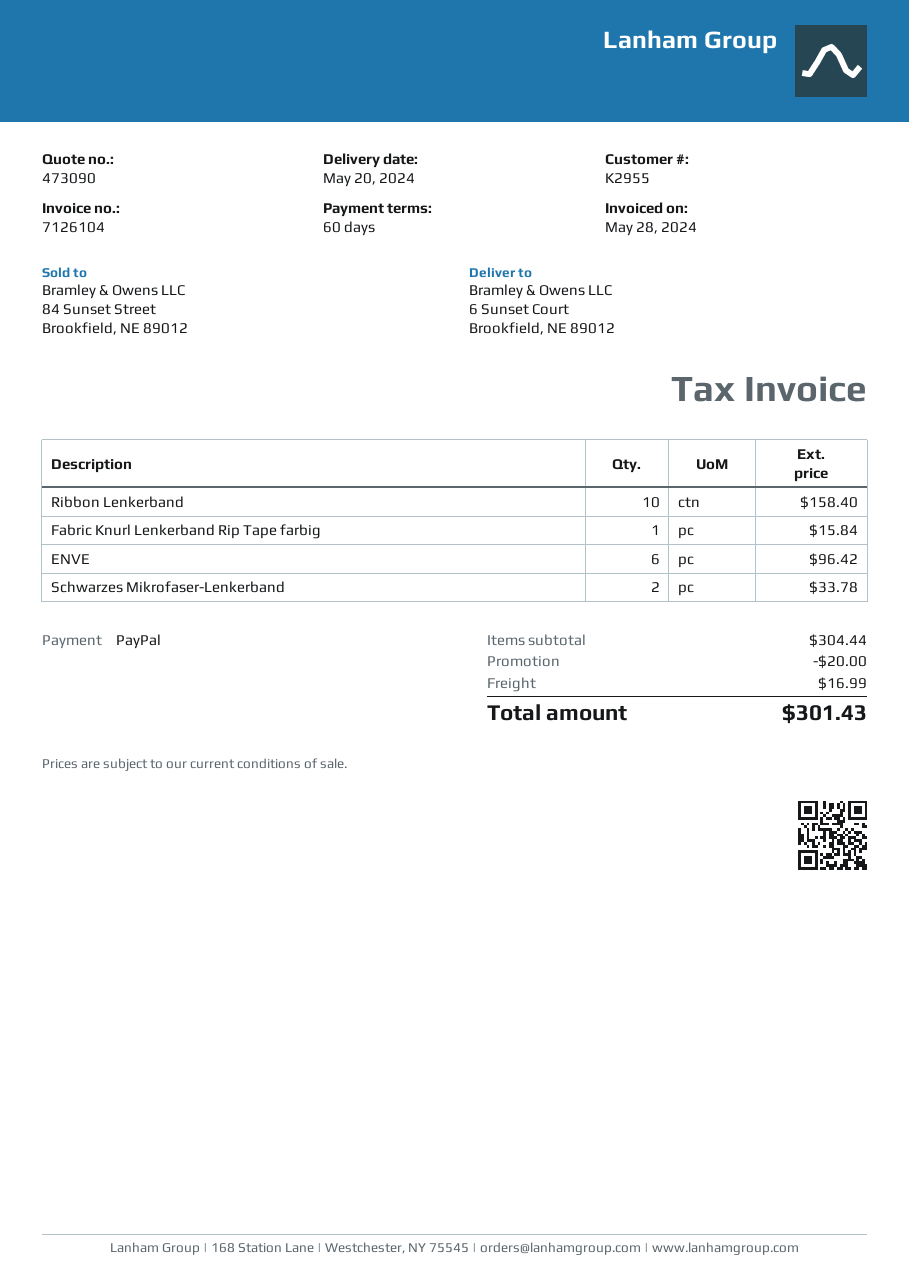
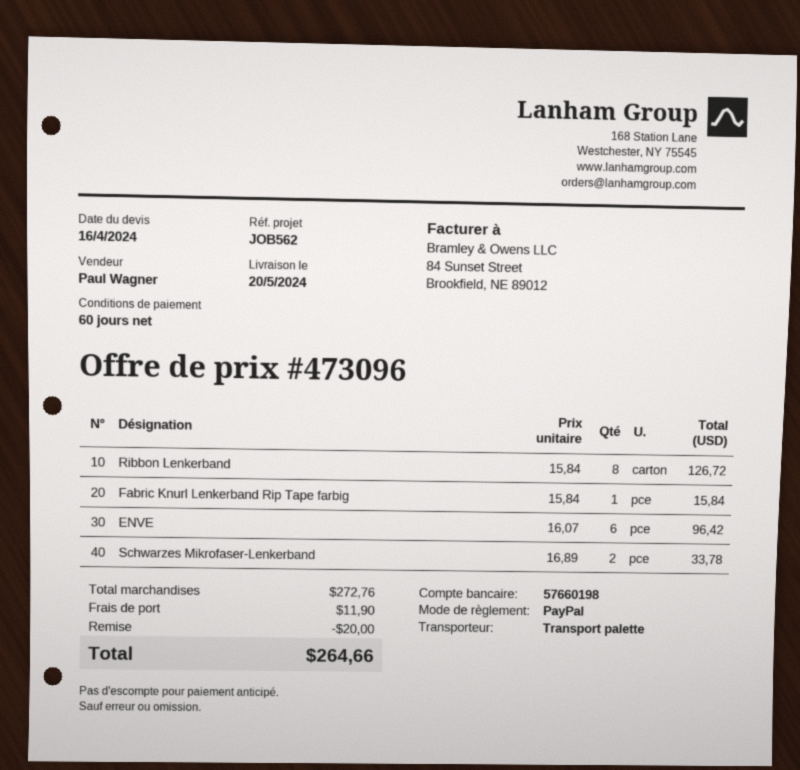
quote number: 473090 -> 473096
Ribbon Lenkerband: 10 for 158.40 -> 8 for 126.72
subtotal: 304.44 -> 272.76
shipping: 16.99 -> 11.90
total: 301.43 -> 264.66

